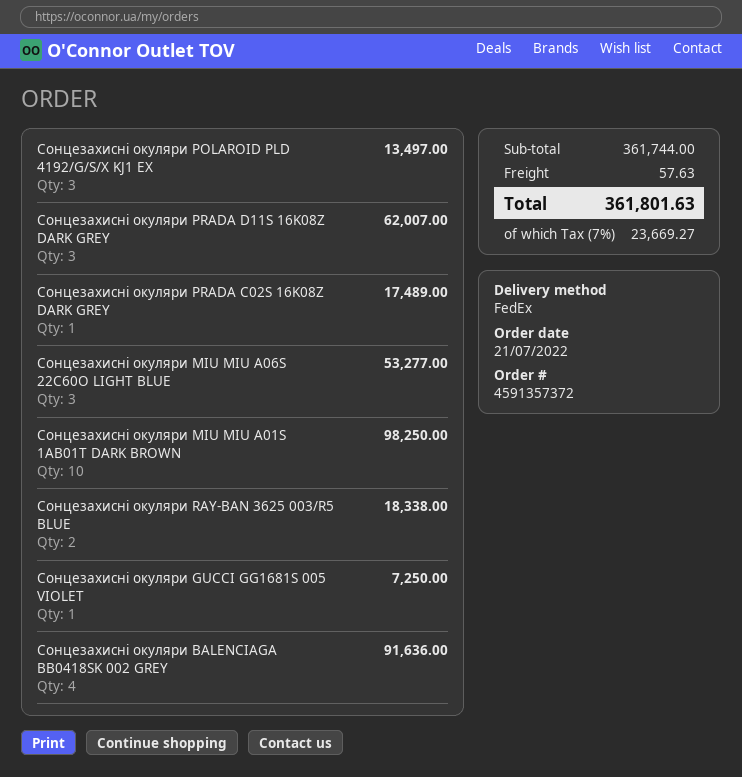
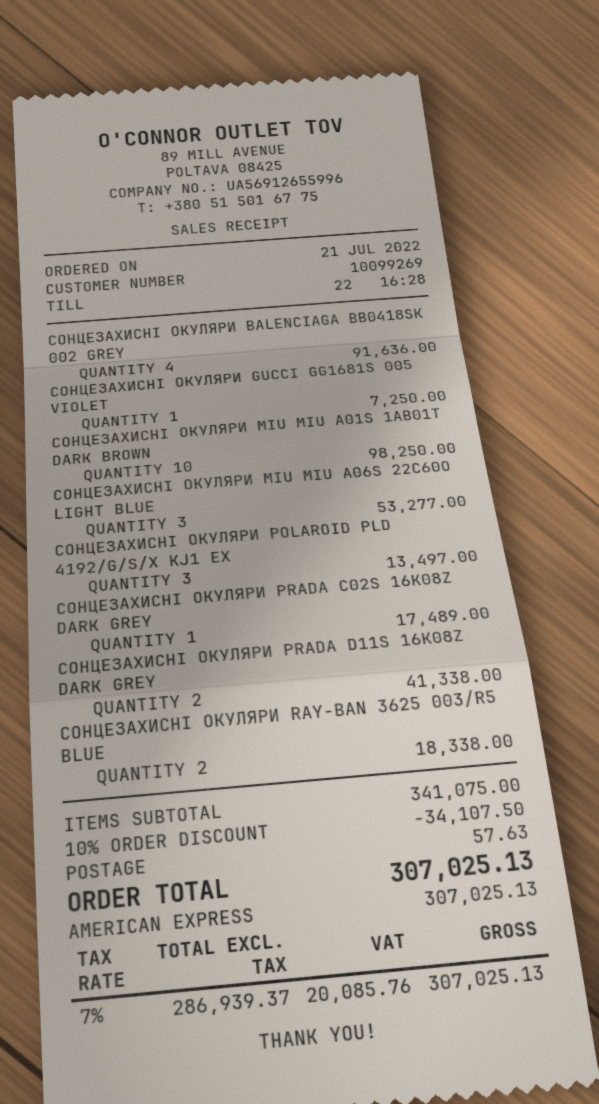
Сонцезахисні окуляри PRADA D11S 16K08Z DARK GREY: 3 for 62007.00 -> 2 for 41338.00
subtotal: 361744.00 -> 341075.00
discount: none -> 10% = 34107.50
tax: 7% = 23669.27 -> 7% = 20085.76
total: 361801.63 -> 307025.13

